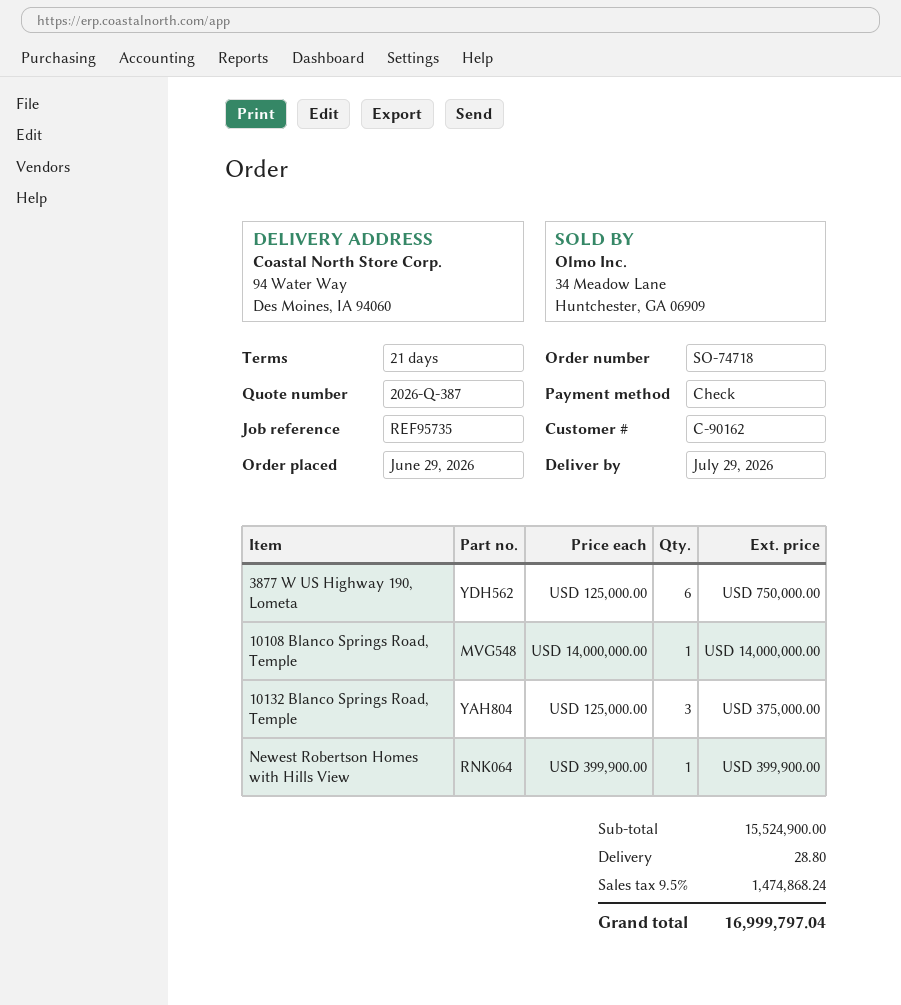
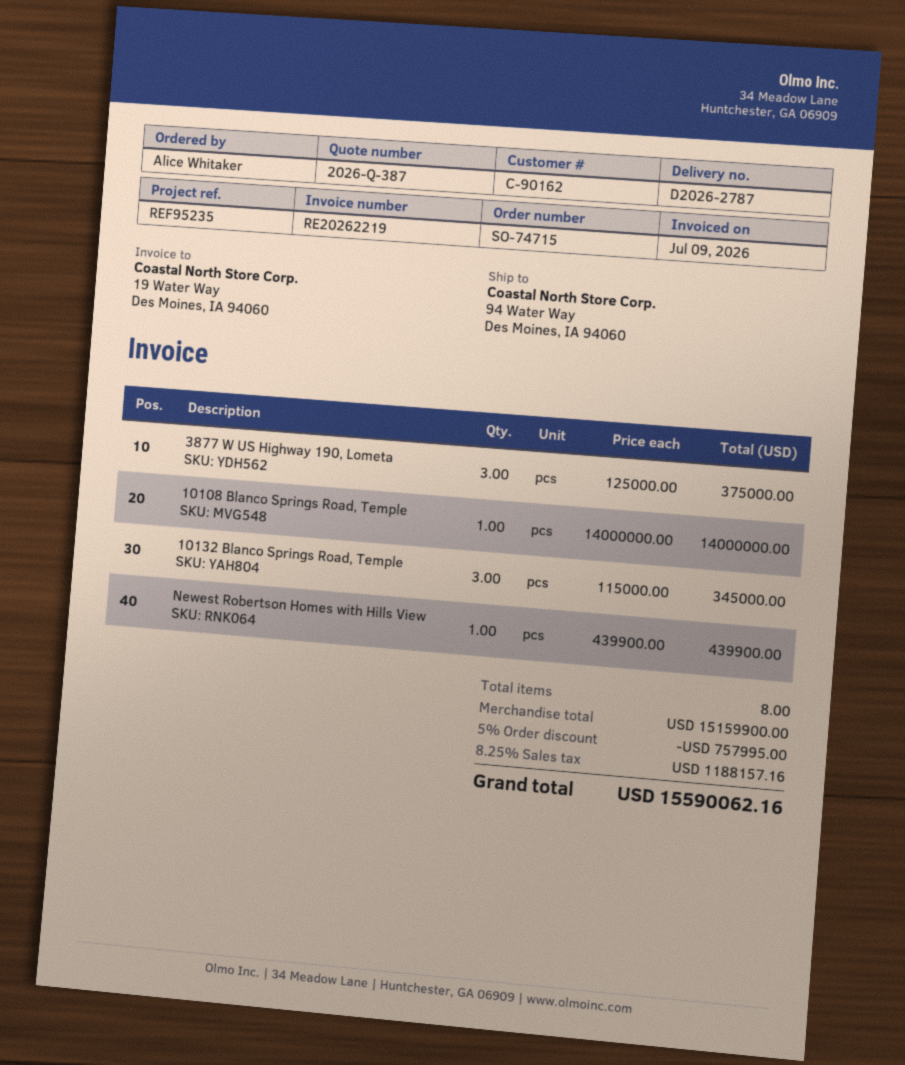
order number: SO-74718 -> SO-74715
reference: REF95735 -> REF95235
3877 W US Highway 190, Lometa: 6 x 125000.00 = 750000.00 -> 3 x 125000.00 = 375000.00
10132 Blanco Springs Road, Temple: 3 x 125000.00 = 375000.00 -> 3 x 115000.00 = 345000.00
Newest Robertson Homes with Hills View: 1 x 399900.00 = 399900.00 -> 1 x 439900.00 = 439900.00
subtotal: 15524900.00 -> 15159900.00
discount: none -> 5% = 757995.00
shipping: 28.80 -> none
tax: 9.5% = 1474868.24 -> 8.25% = 1188157.16
total: 16999797.04 -> 15590062.16

